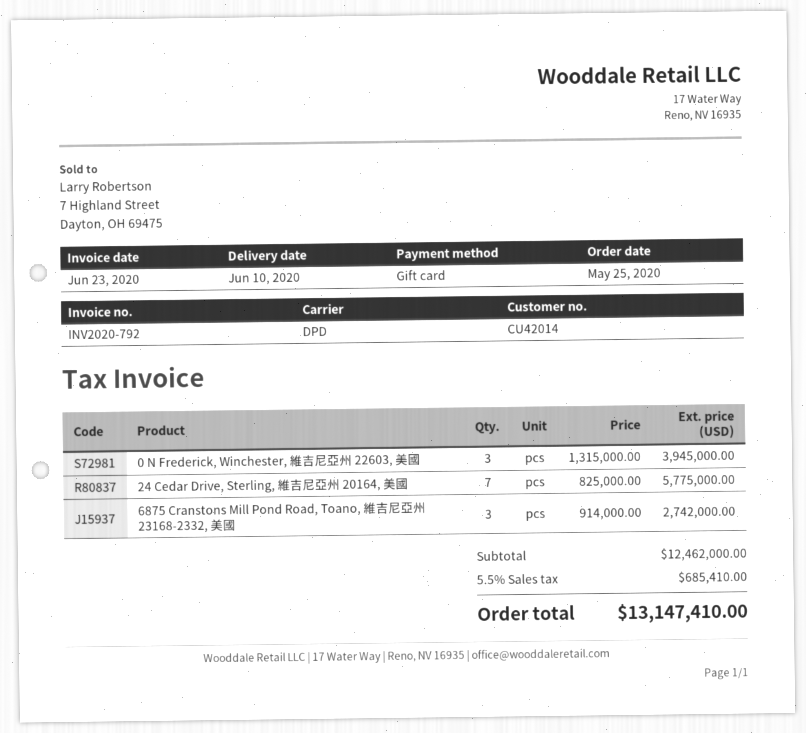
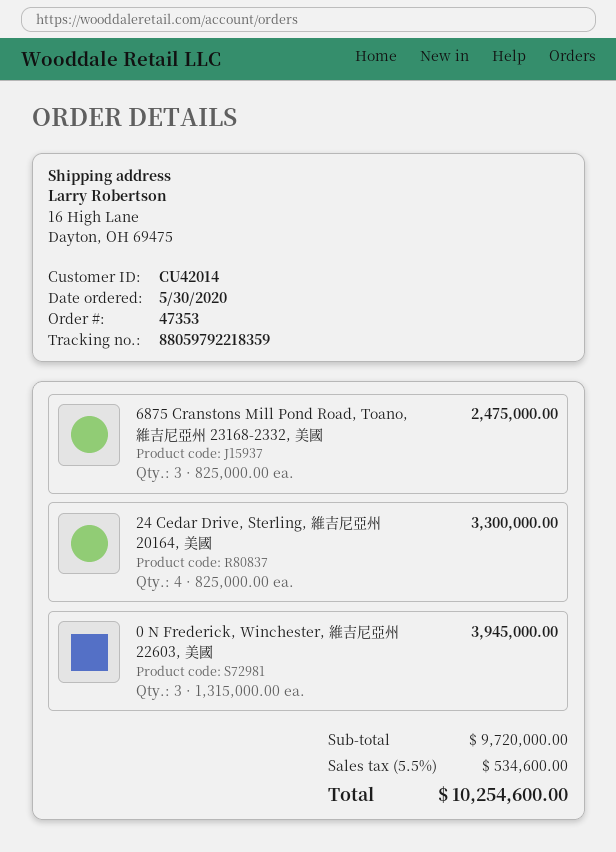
order date: 2020-05-25 -> 2020-05-30
24 Cedar Drive, Sterling, 維吉尼亞州 20164, 美國: 7 x 825000.00 = 5775000.00 -> 4 x 825000.00 = 3300000.00
6875 Cranstons Mill Pond Road, Toano, 維吉尼亞州 23168-2332, 美國: 3 x 914000.00 = 2742000.00 -> 3 x 825000.00 = 2475000.00
subtotal: 12462000.00 -> 9720000.00
tax: 5.5% = 685410.00 -> 5.5% = 534600.00
total: 13147410.00 -> 10254600.00

